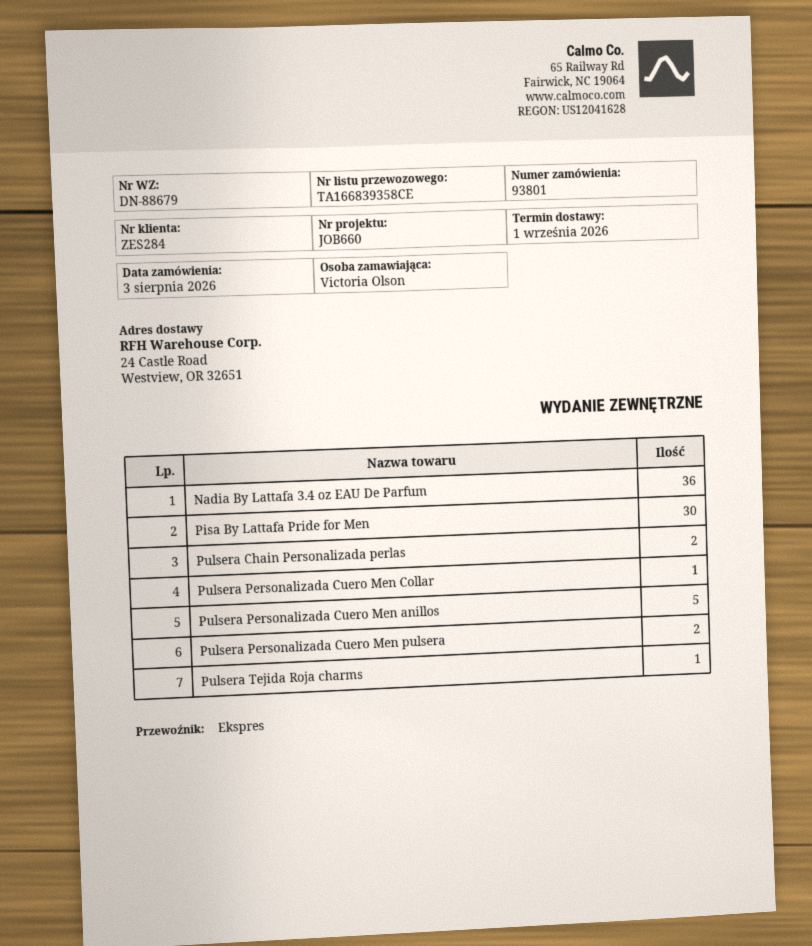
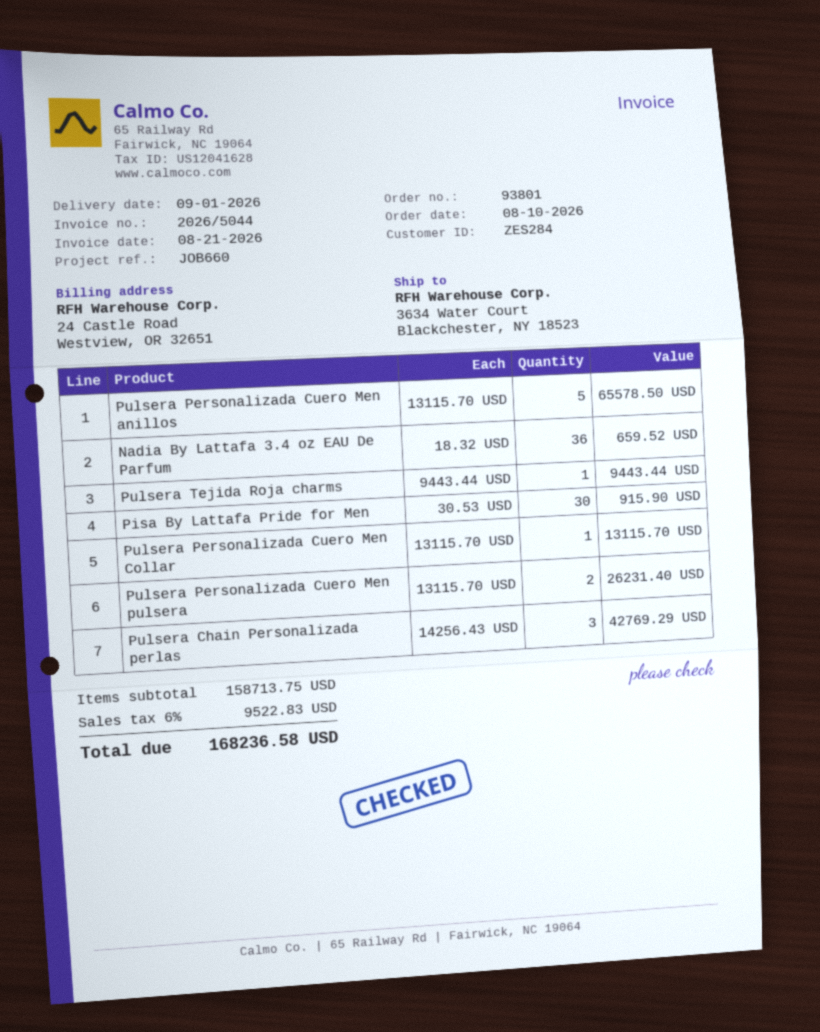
order date: 2026-08-03 -> 2026-08-10
ship to: 24 Castle Road, Westview, OR 32651 -> 3634 Water Court, Blackchester, NY 18523
Pulsera Chain Personalizada perlas: 2 -> 3

